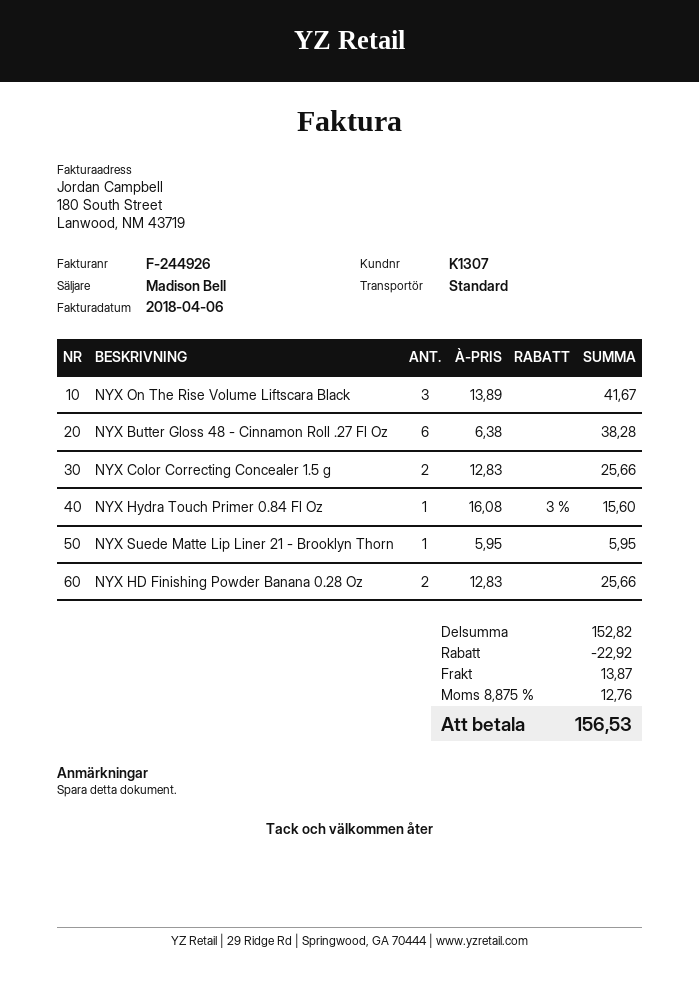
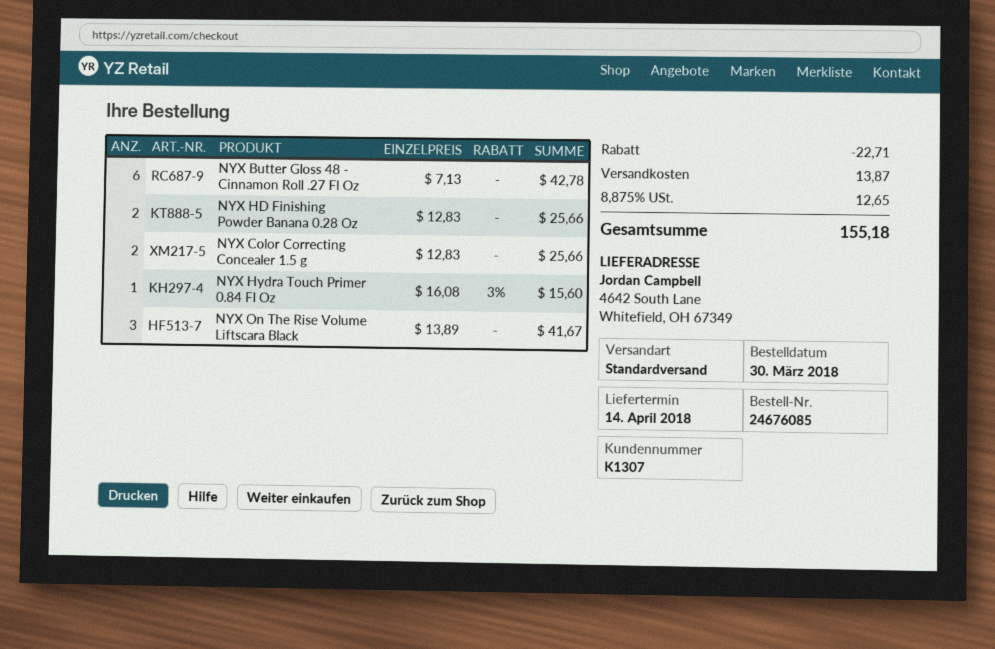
NYX Butter Gloss 48 - Cinnamon Roll .27 Fl Oz: 6 x 6.38 = 38.28 -> 6 x 7.13 = 42.78
NYX Suede Matte Lip Liner 21 - Brooklyn Thorn: 1 x 5.95 = 5.95 -> none
discount: 22.92 -> 22.71
tax: 8.875% = 12.76 -> 8.875% = 12.65
total: 156.53 -> 155.18

